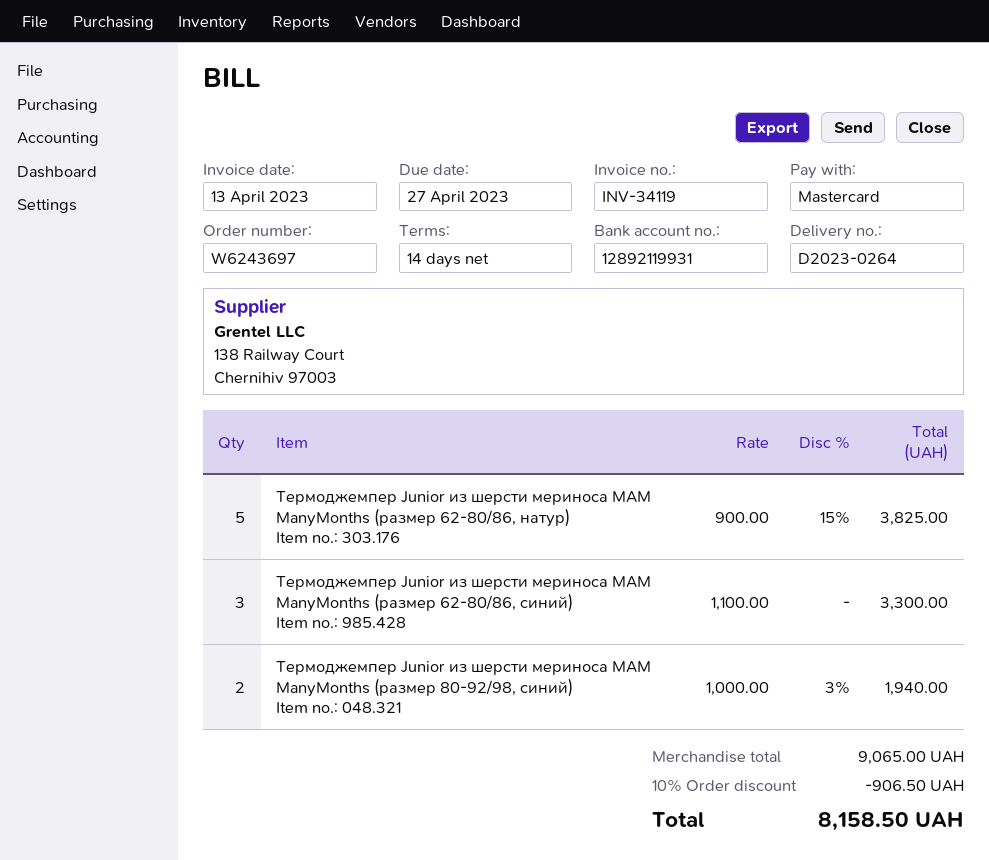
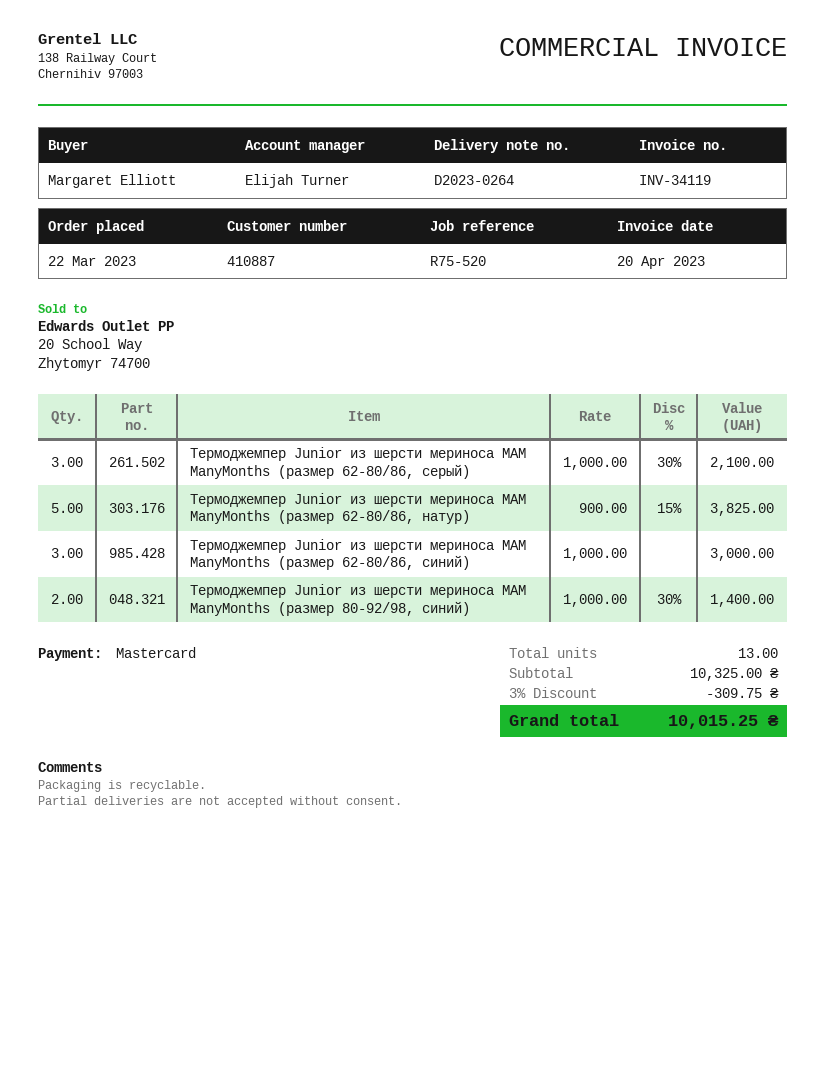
invoice date: 2023-04-13 -> 2023-04-20
Термоджемпер Junior из шерсти мериноса MAM ManyMonths (размер 62-80/86, синий): 3 x 1100.00 = 3300.00 -> 3 x 1000.00 = 3000.00
Термоджемпер Junior из шерсти мериноса MAM ManyMonths (размер 80-92/98, синий): 2 x 1000.00 - 3% = 1940.00 -> 2 x 1000.00 - 30% = 1400.00
Термоджемпер Junior из шерсти мериноса MAM ManyMonths (размер 62-80/86, серый): none -> 3 x 1000.00 - 30% = 2100.00
subtotal: 9065.00 -> 10325.00
discount: 10% = 906.50 -> 3% = 309.75
total: 8158.50 -> 10015.25

